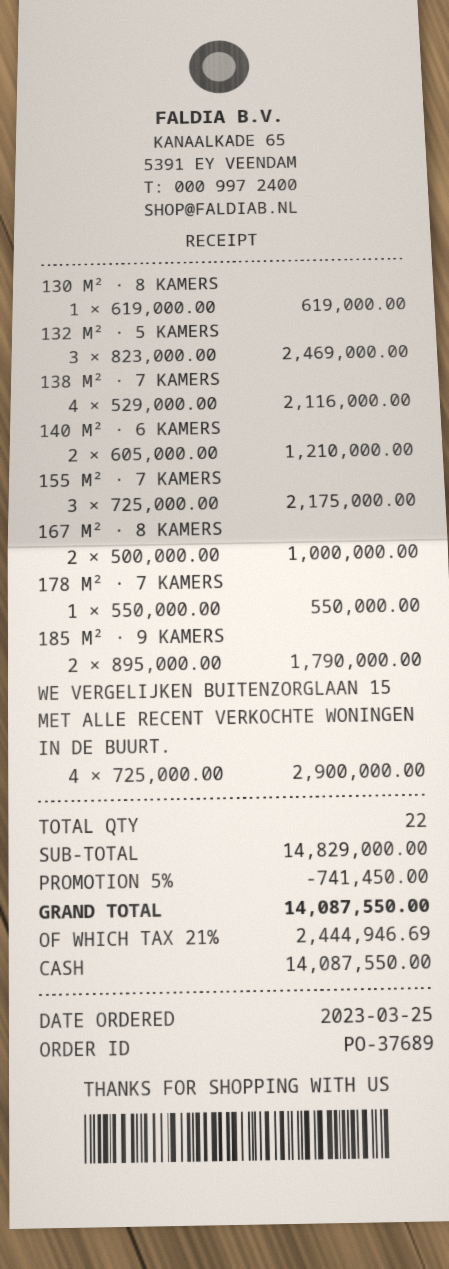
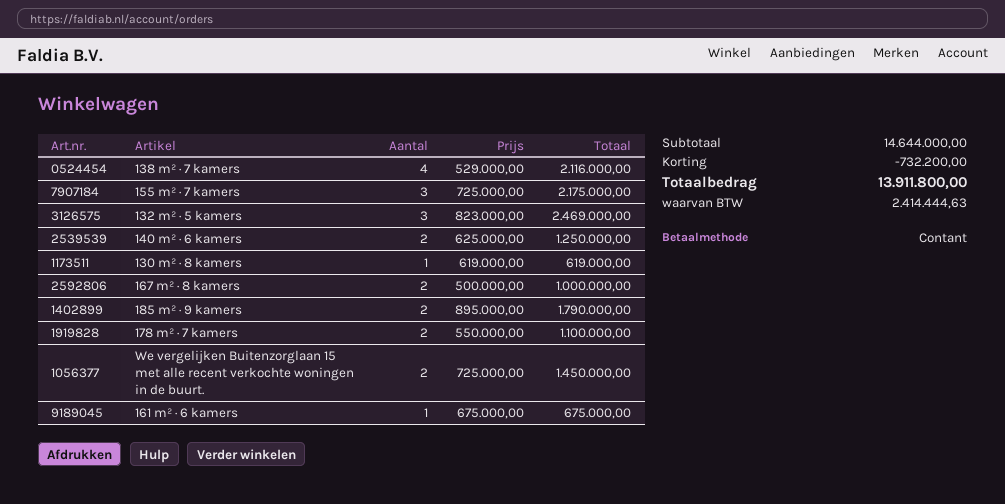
140 M² · 6 KAMERS: 2 x 605000.00 = 1210000.00 -> 2 x 625000.00 = 1250000.00
178 M² · 7 KAMERS: 1 x 550000.00 = 550000.00 -> 2 x 550000.00 = 1100000.00
WE VERGELIJKEN BUITENZORGLAAN 15 MET ALLE RECENT VERKOCHTE WONINGEN IN DE BUURT.: 4 x 725000.00 = 2900000.00 -> 2 x 725000.00 = 1450000.00
161 m² · 6 kamers: none -> 1 x 675000.00 = 675000.00
subtotal: 14829000.00 -> 14644000.00
discount: 741450.00 -> 732200.00
tax: 2444946.69 -> 2414444.63
total: 14087550.00 -> 13911800.00

